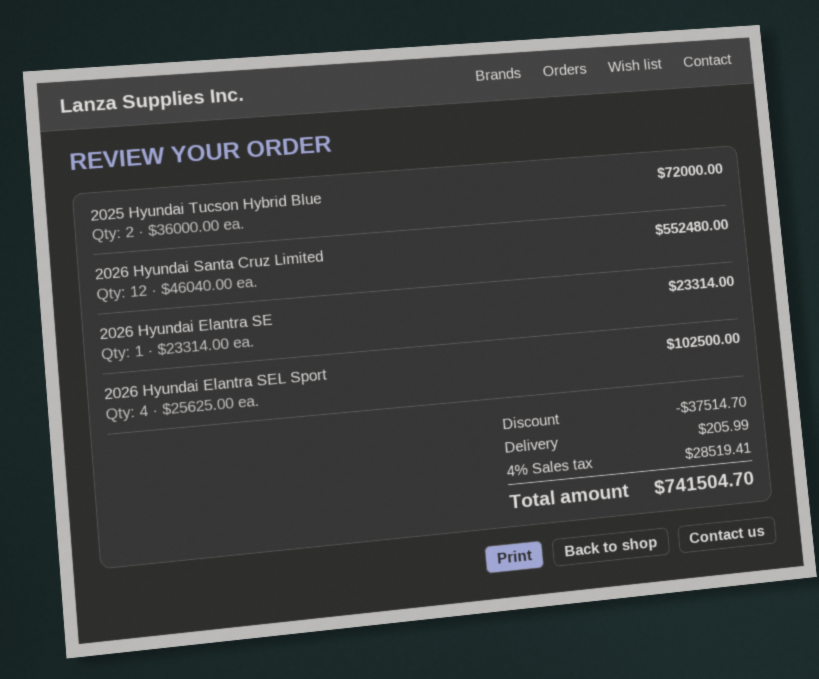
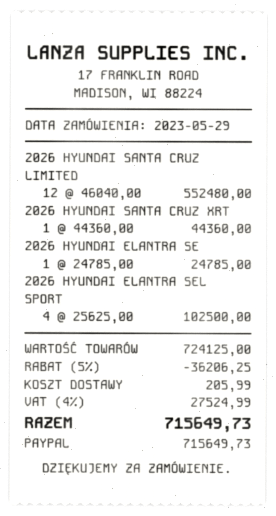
2025 Hyundai Tucson Hybrid Blue: 2 x 36000.00 = 72000.00 -> none
2026 Hyundai Elantra SE: 1 x 23314.00 = 23314.00 -> 1 x 24785.00 = 24785.00
2026 HYUNDAI SANTA CRUZ XRT: none -> 1 x 44360.00 = 44360.00
discount: 37514.70 -> 36206.25
tax: 4% = 28519.41 -> 4% = 27524.99
total: 741504.70 -> 715649.73

